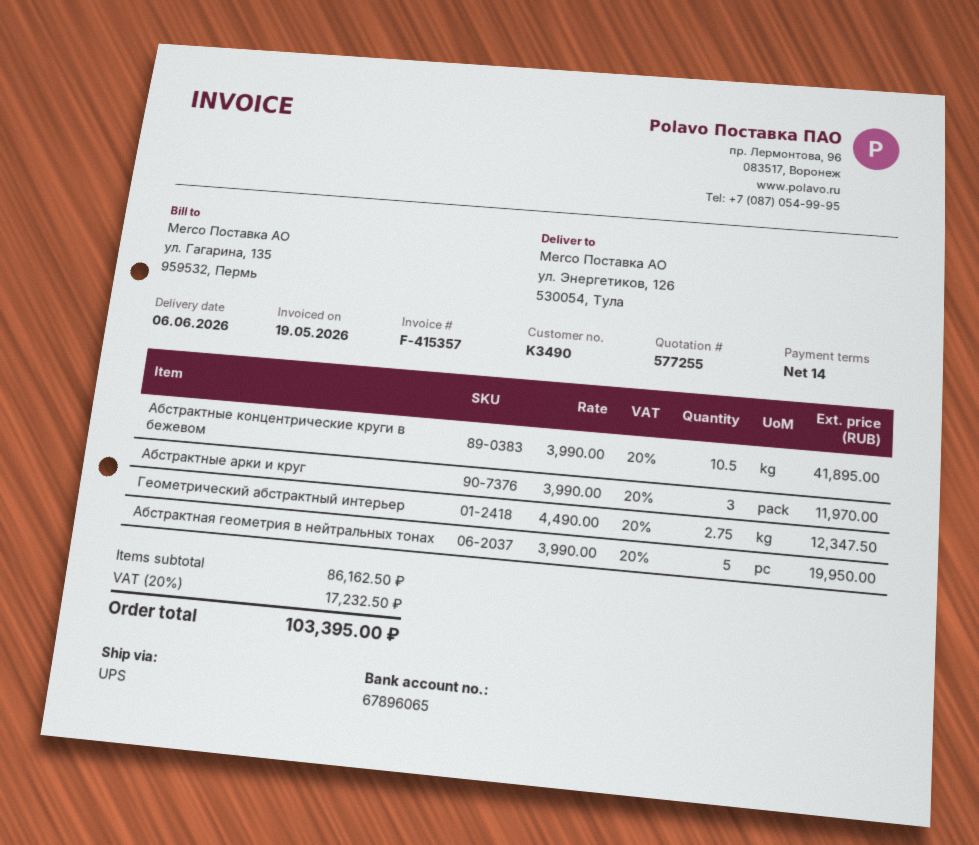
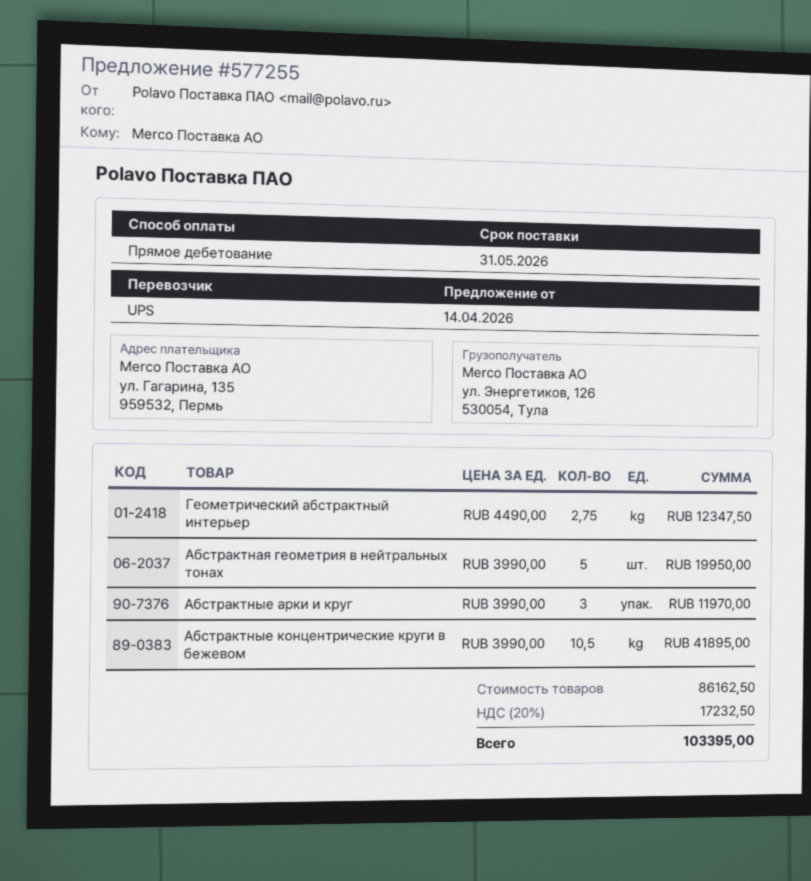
delivery date: 2026-06-06 -> 2026-05-31

